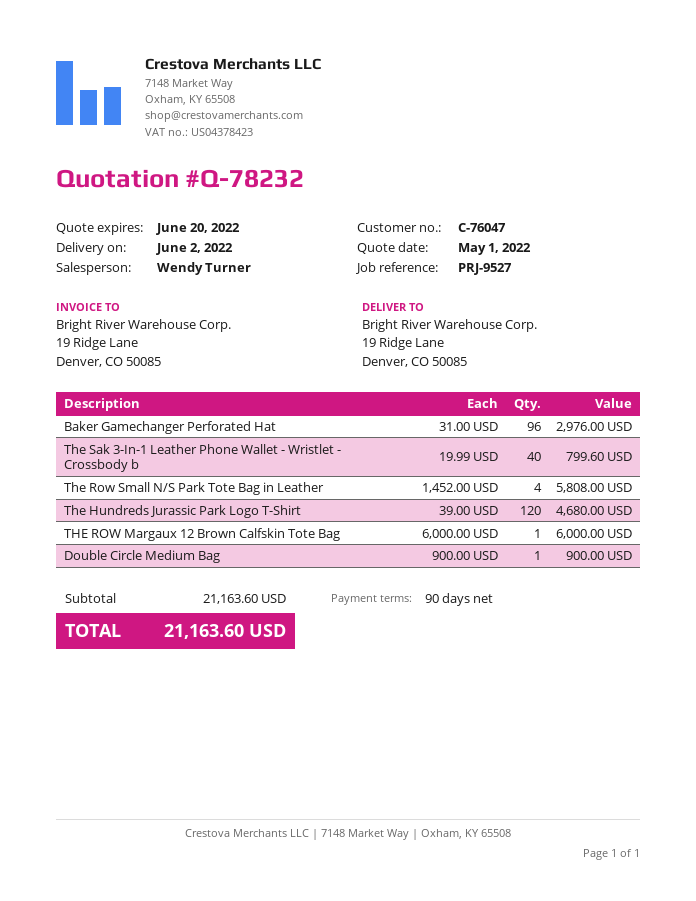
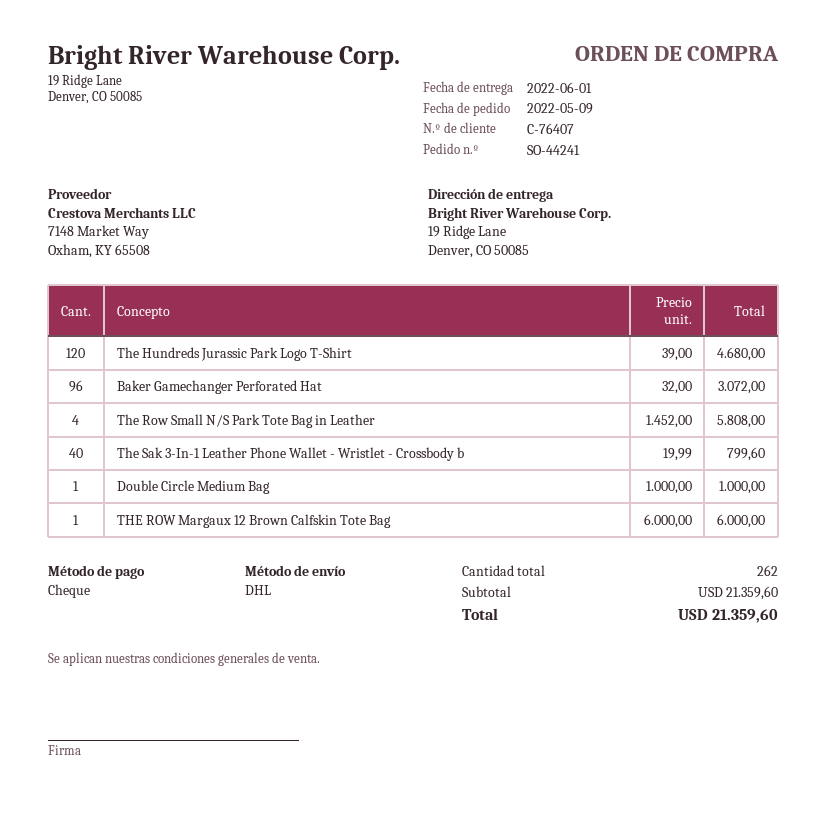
delivery date: 2022-06-02 -> 2022-06-01
customer number: C-76047 -> C-76407
Baker Gamechanger Perforated Hat: 96 x 31.00 = 2976.00 -> 96 x 32.00 = 3072.00
Double Circle Medium Bag: 1 x 900.00 = 900.00 -> 1 x 1000.00 = 1000.00
subtotal: 21163.60 -> 21359.60
total: 21163.60 -> 21359.60

